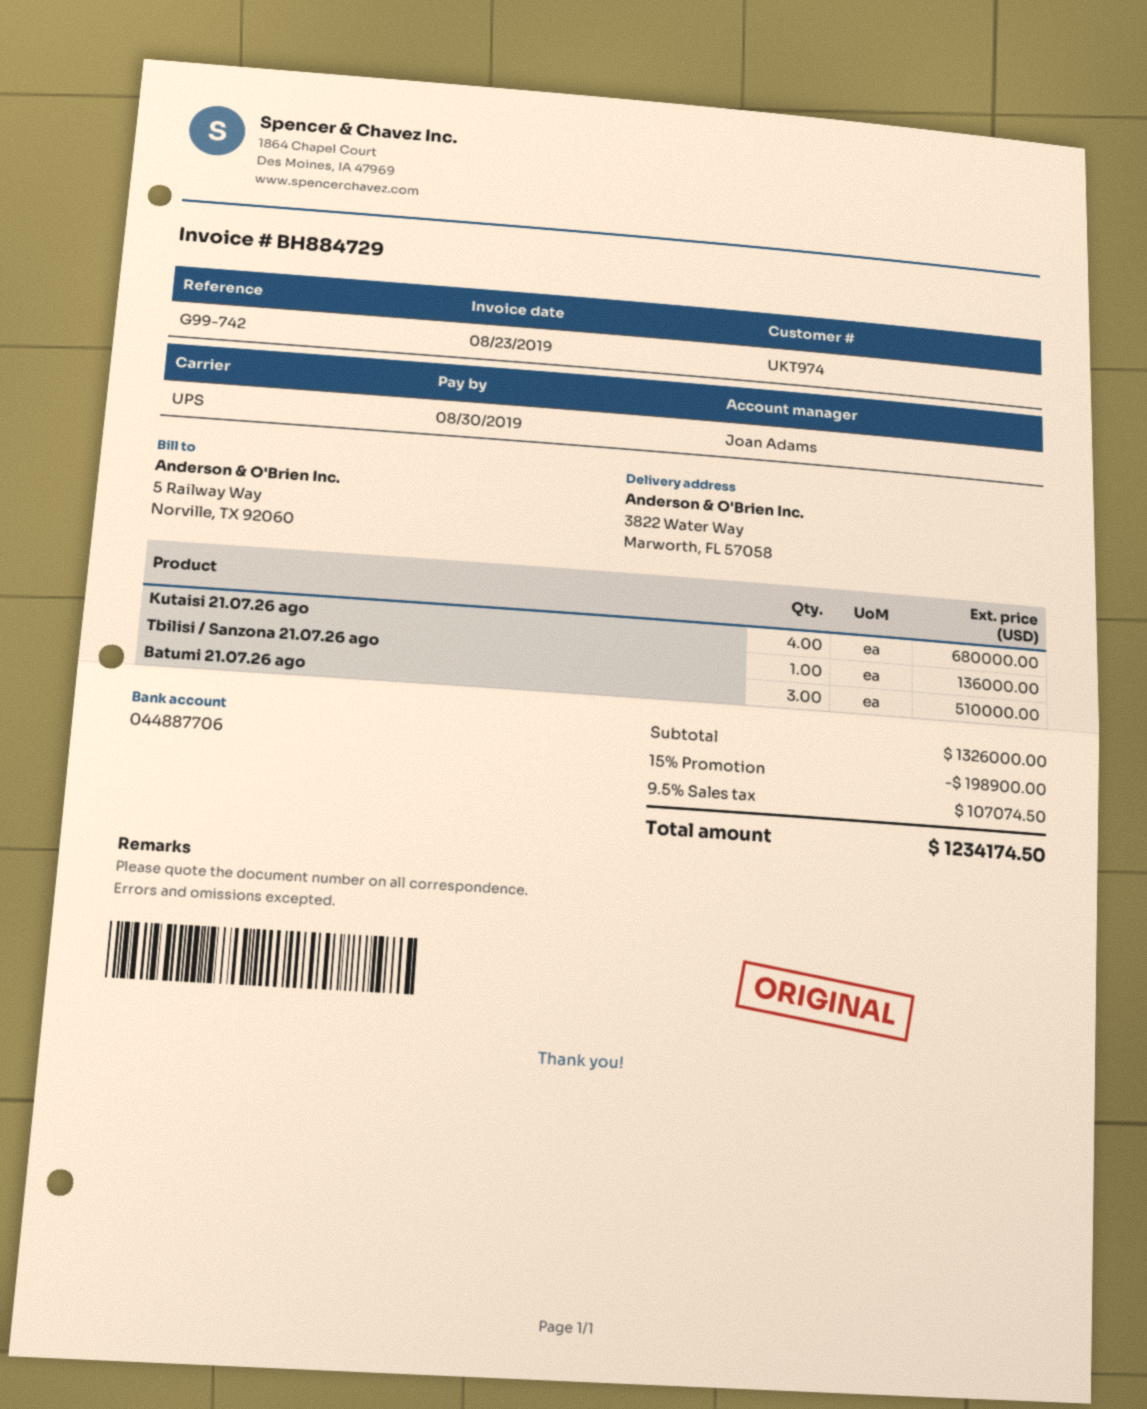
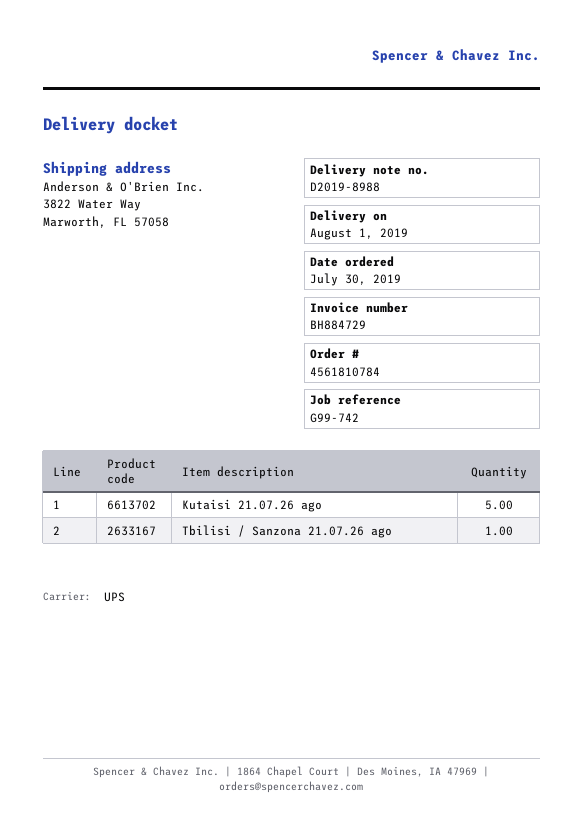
Kutaisi 21.07.26 ago: 4 -> 5
Batumi 21.07.26 ago: 3 -> none

